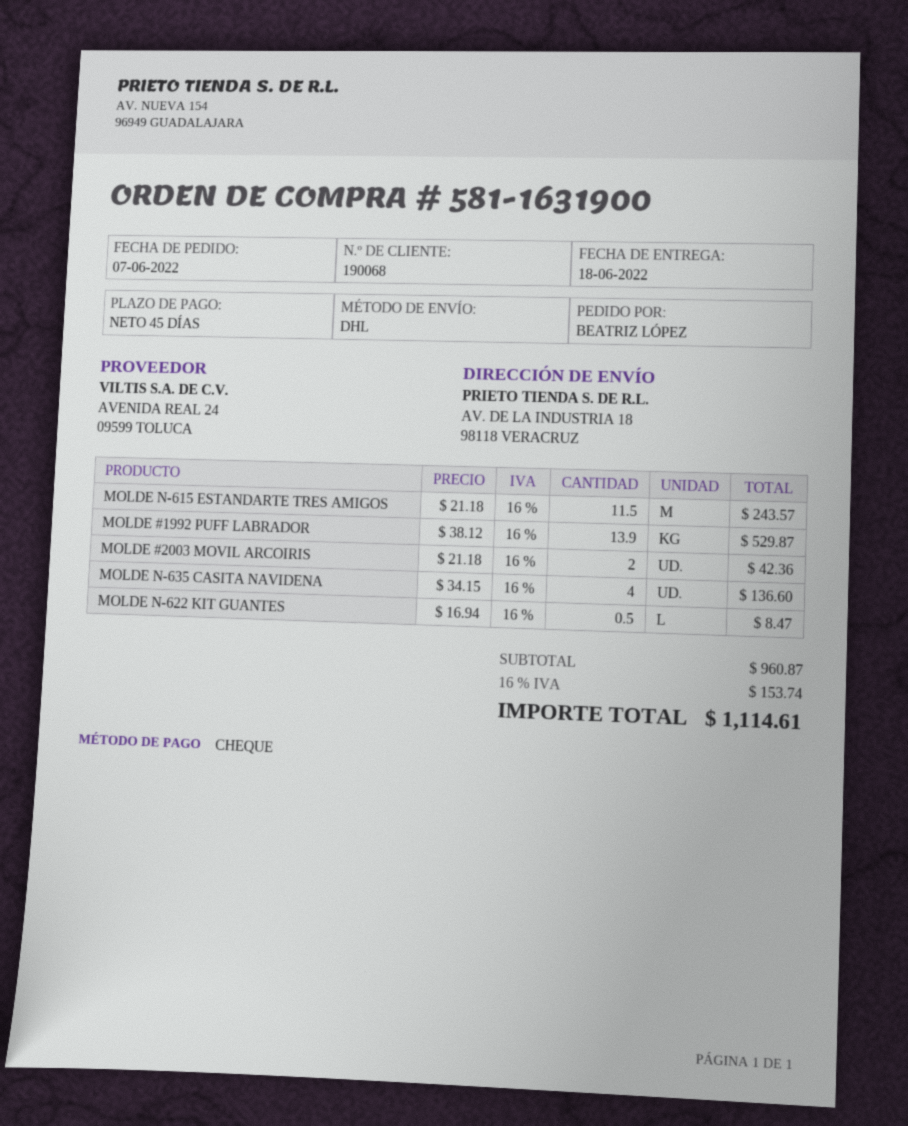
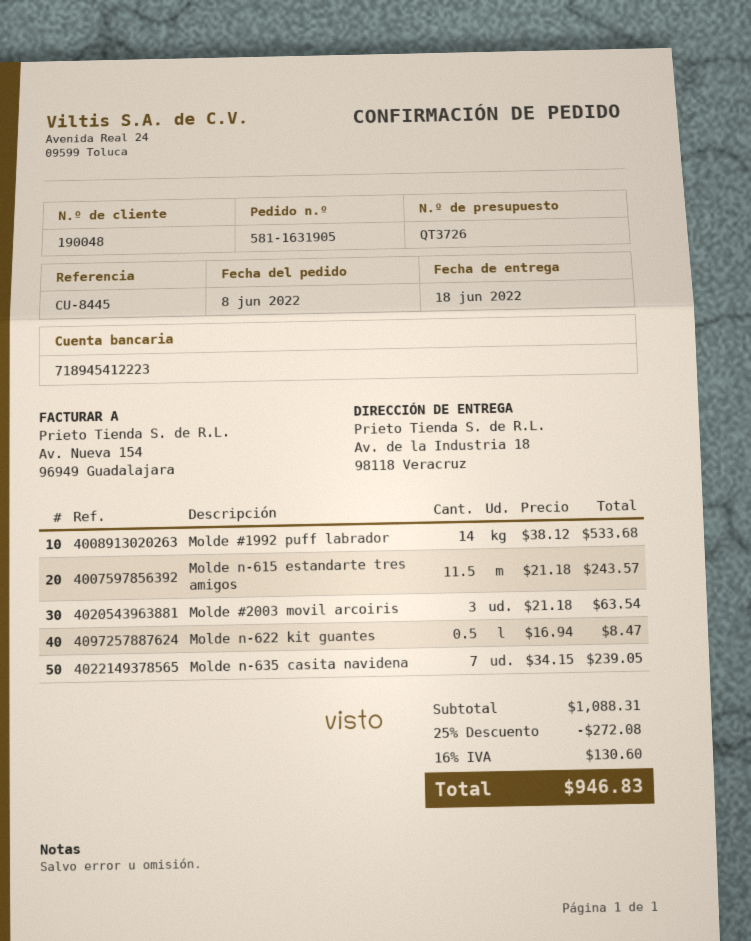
order number: 581-1631900 -> 581-1631905
order date: 2022-06-07 -> 2022-06-08
customer number: 190068 -> 190048
MOLDE #1992 PUFF LABRADOR: 13.9 x 38.12 = 529.87 -> 14 x 38.12 = 533.68
MOLDE #2003 MOVIL ARCOIRIS: 2 x 21.18 = 42.36 -> 3 x 21.18 = 63.54
MOLDE N-635 CASITA NAVIDENA: 4 x 34.15 = 136.60 -> 7 x 34.15 = 239.05
subtotal: 960.87 -> 1088.31
discount: none -> 25% = 272.08
tax: 16% = 153.74 -> 16% = 130.60
total: 1114.61 -> 946.83

